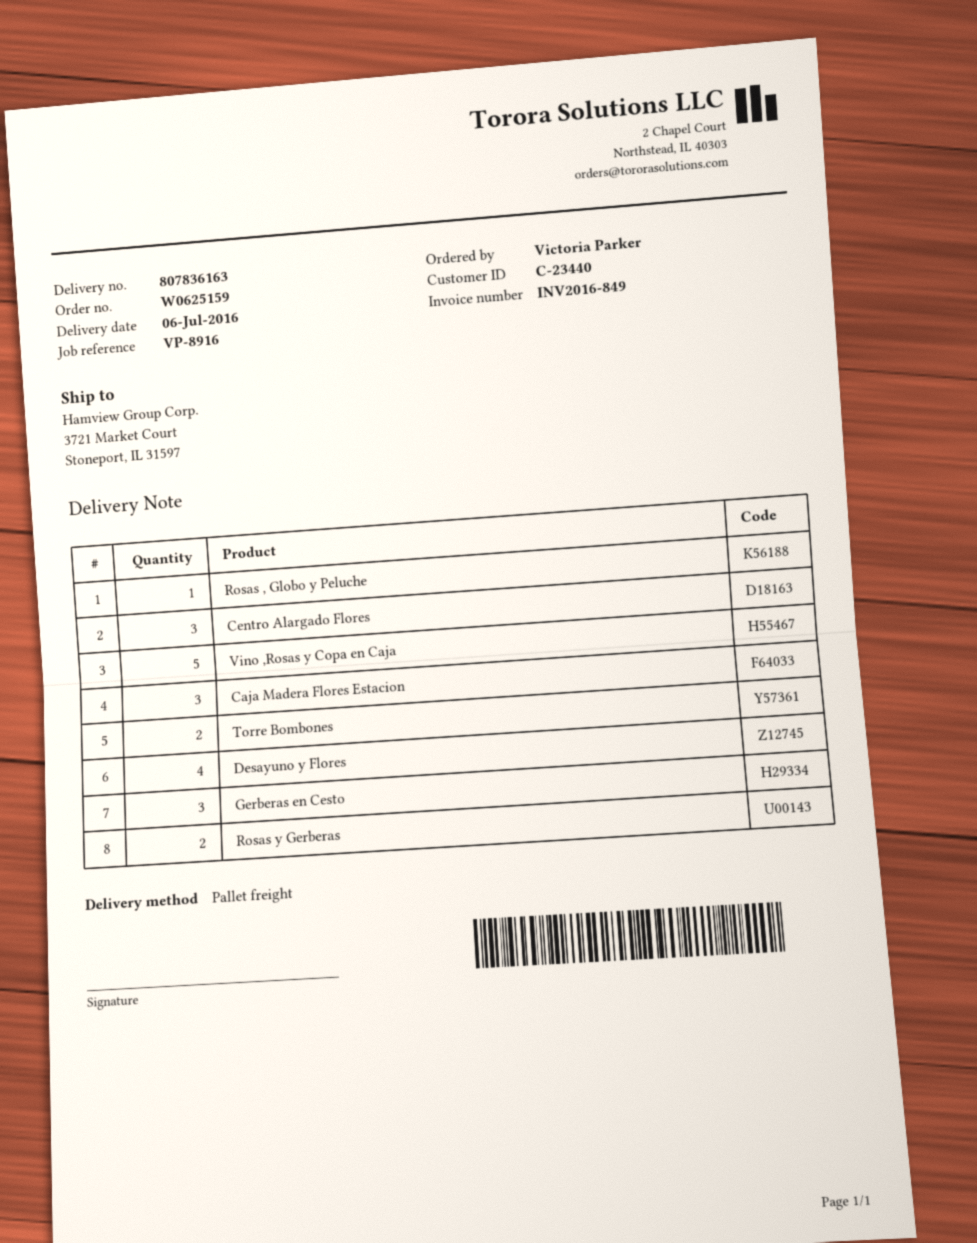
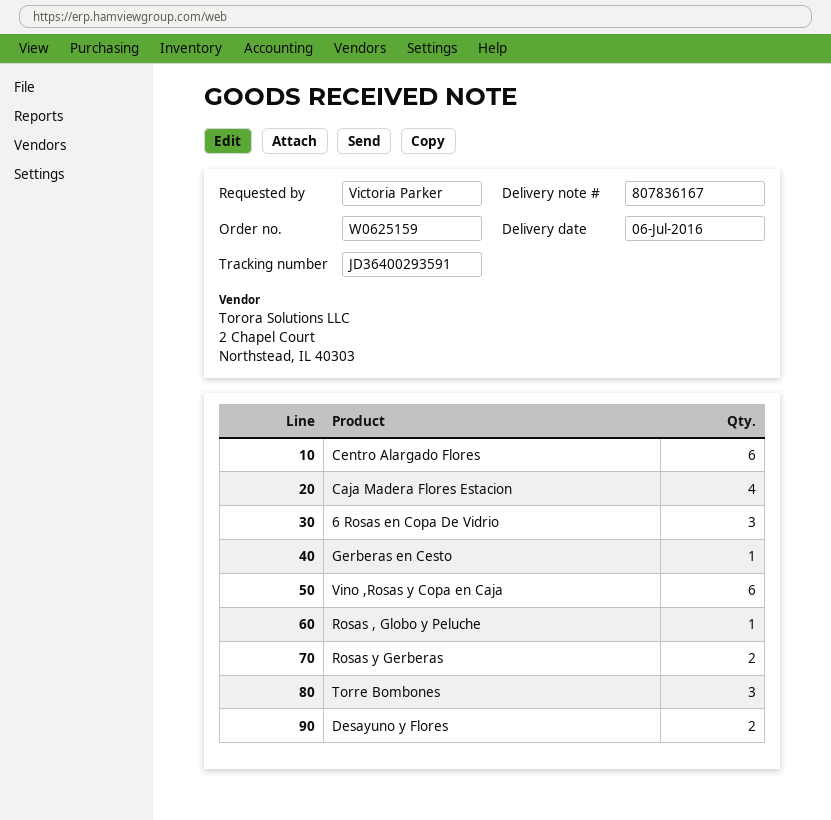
delivery note number: 807836163 -> 807836167
Centro Alargado Flores: 3 -> 6
Vino ,Rosas y Copa en Caja: 5 -> 6
Caja Madera Flores Estacion: 3 -> 4
Torre Bombones: 2 -> 3
Desayuno y Flores: 4 -> 2
Gerberas en Cesto: 3 -> 1
6 Rosas en Copa De Vidrio: none -> 3

